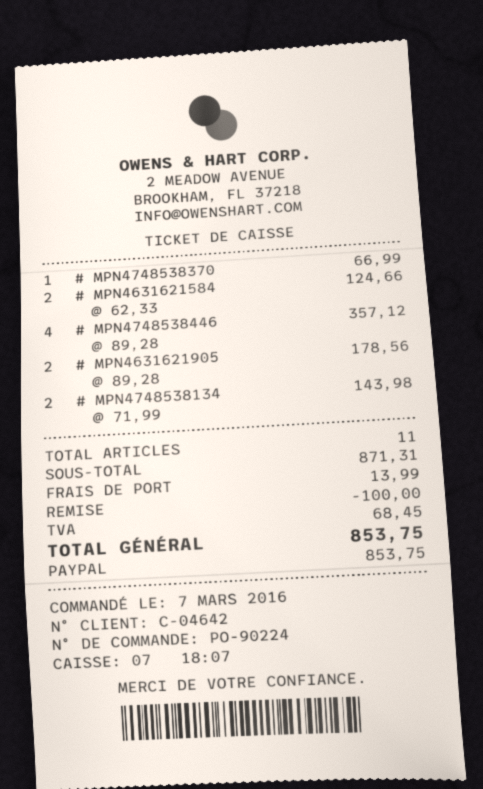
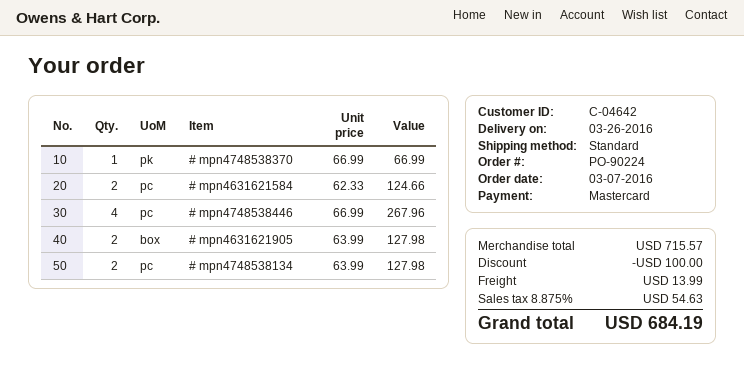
payment method: PayPal -> Mastercard
# MPN4748538446: 4 x 89.28 = 357.12 -> 4 x 66.99 = 267.96
# MPN4631621905: 2 x 89.28 = 178.56 -> 2 x 63.99 = 127.98
# MPN4748538134: 2 x 71.99 = 143.98 -> 2 x 63.99 = 127.98
subtotal: 871.31 -> 715.57
tax: 68.45 -> 54.63
total: 853.75 -> 684.19

